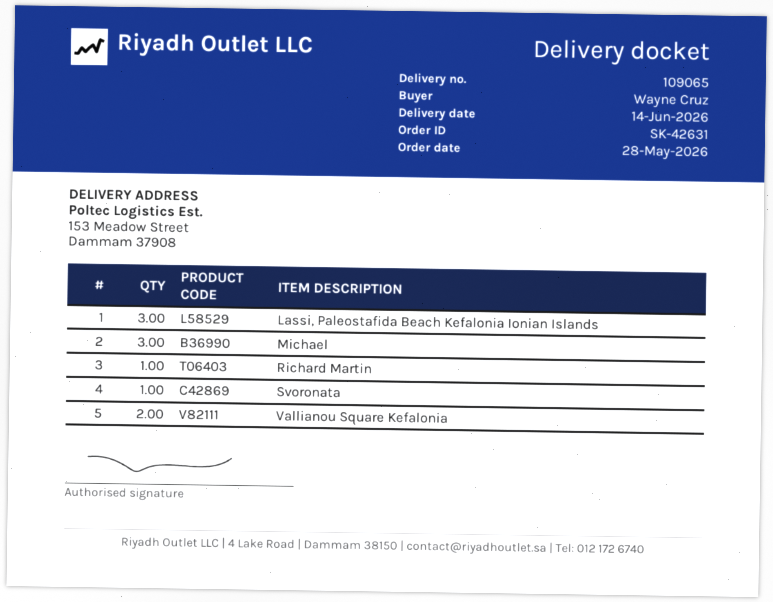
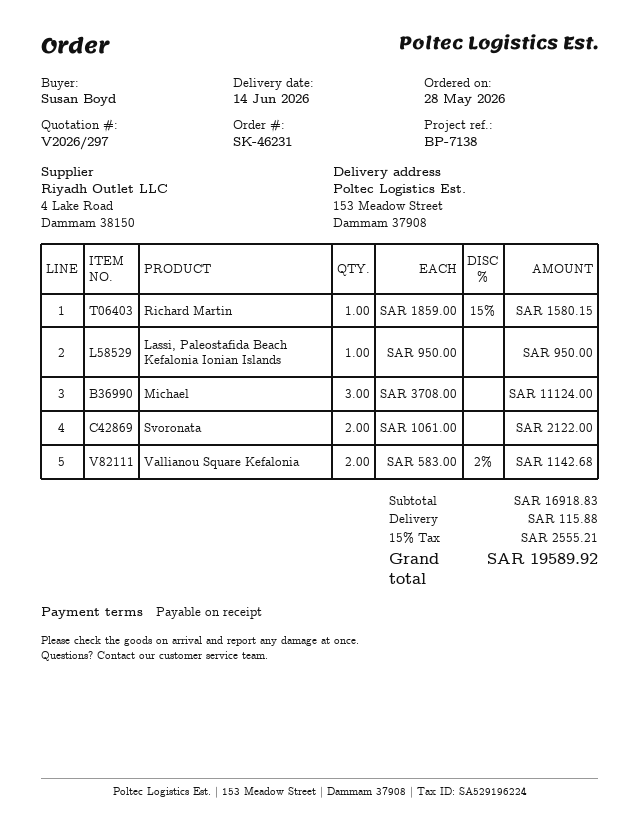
order number: SK-42631 -> SK-46231
ordered by: Wayne Cruz -> Susan Boyd
Lassi, Paleostafida Beach Kefalonia Ionian Islands: 3 -> 1
Svoronata: 1 -> 2

